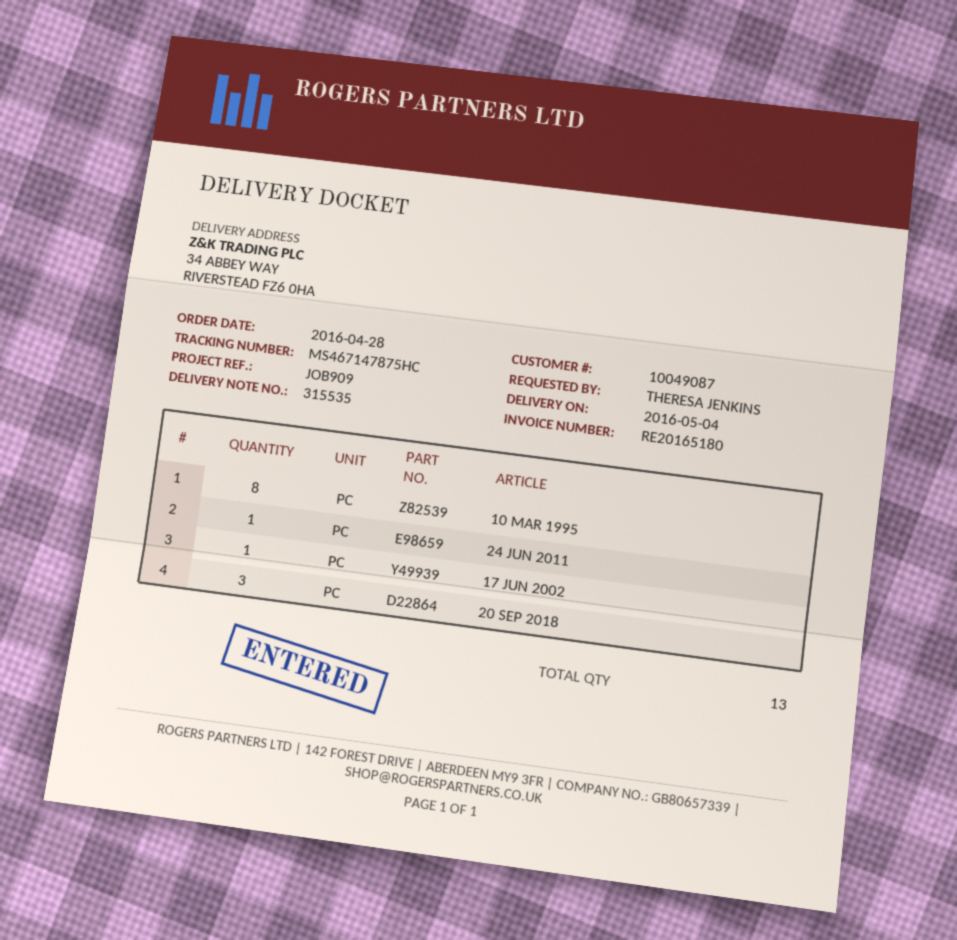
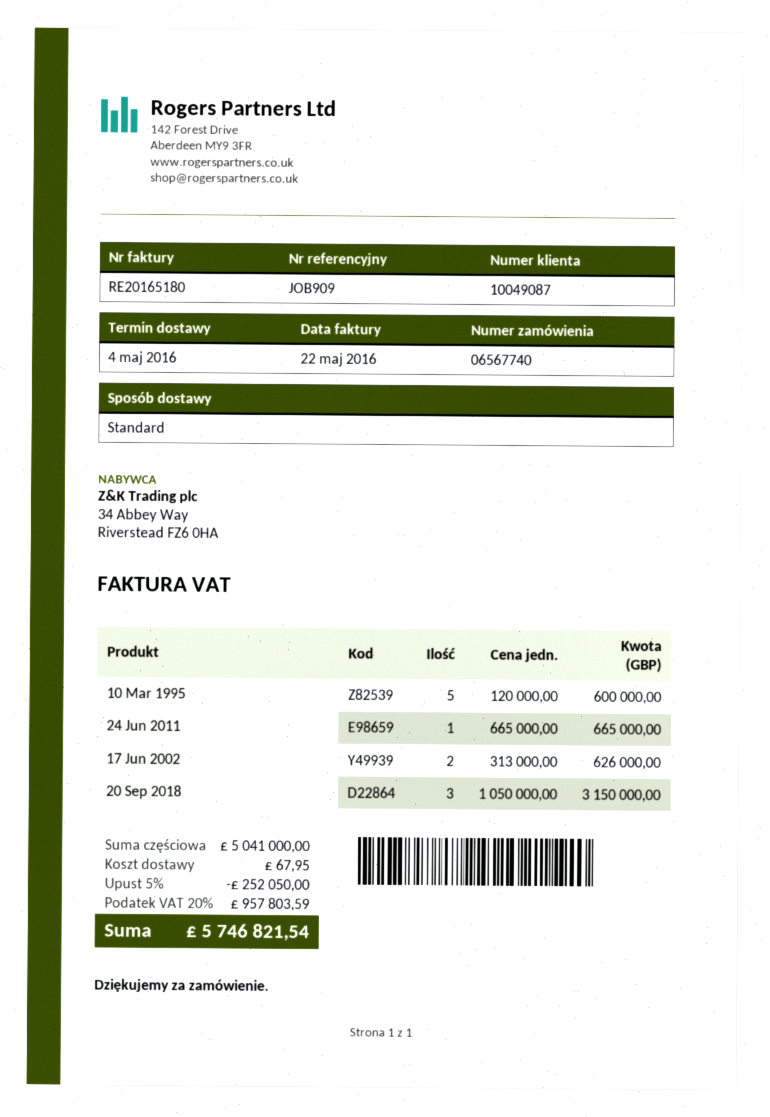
10 MAR 1995: 8 -> 5
17 JUN 2002: 1 -> 2

